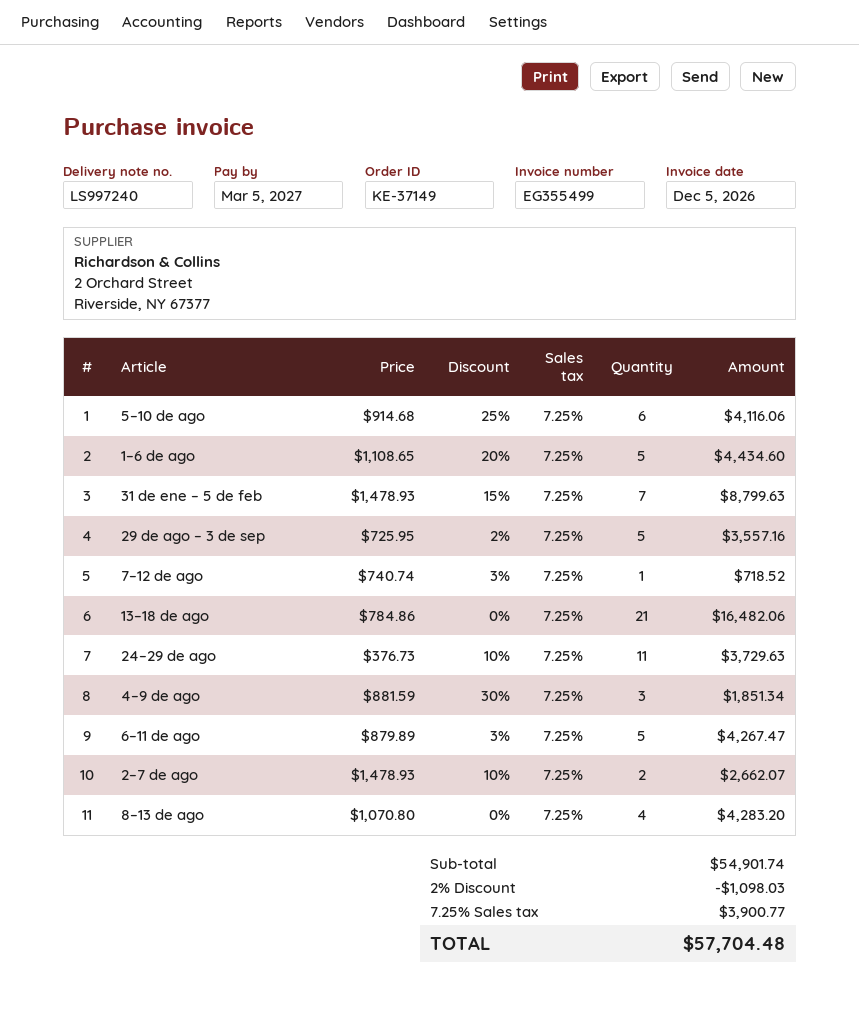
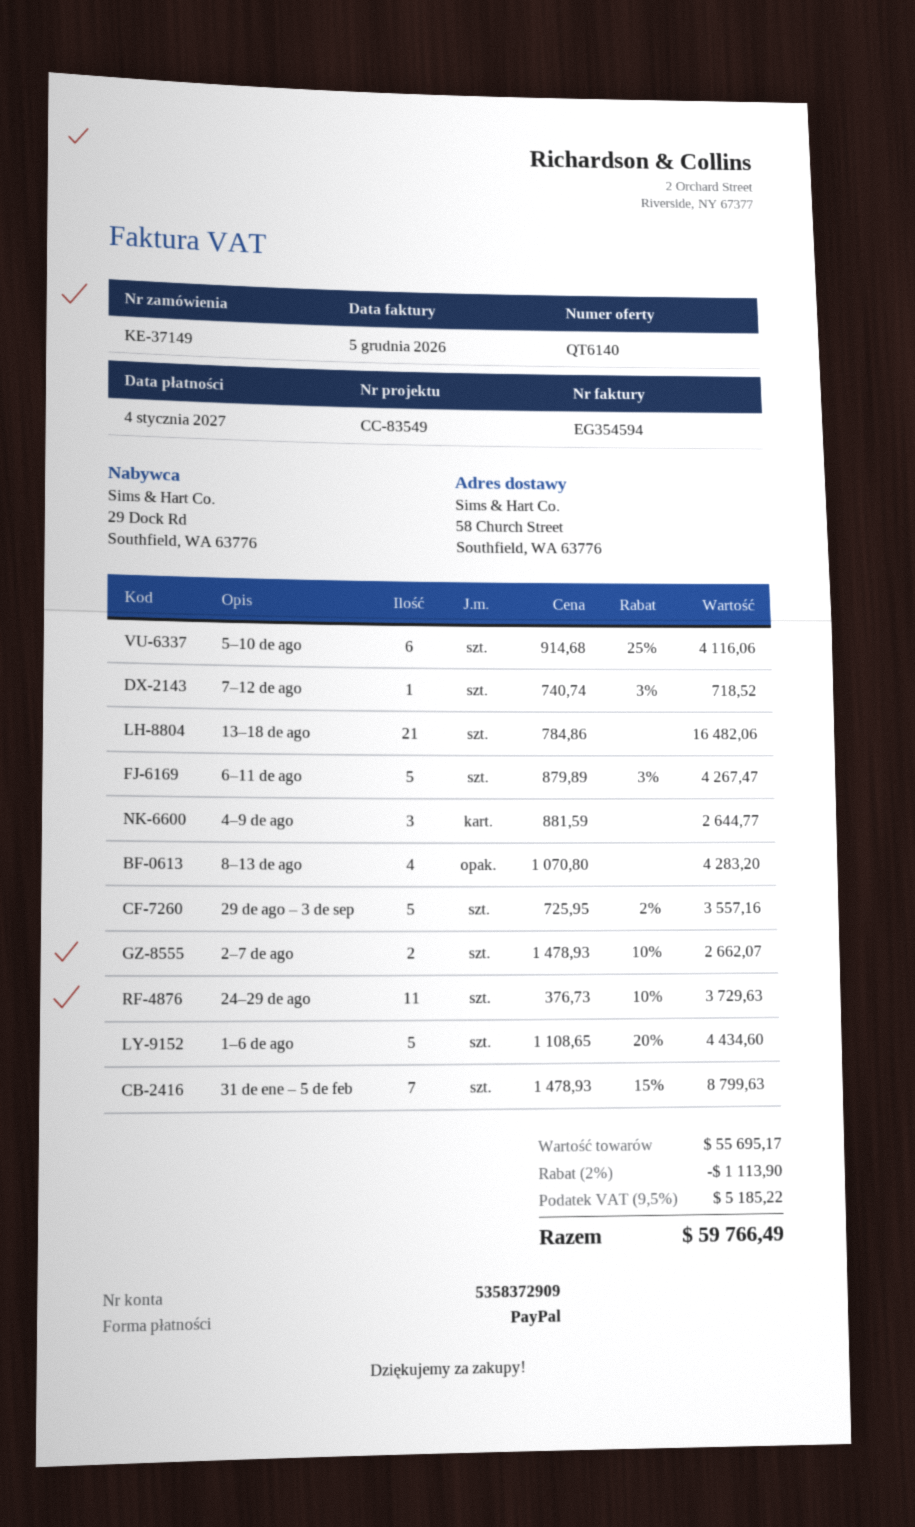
invoice number: EG355499 -> EG354594
due date: 2027-03-05 -> 2027-01-04
4–9 de ago: 3 x 881.59 - 30% = 1851.34 -> 3 x 881.59 = 2644.77
subtotal: 54901.74 -> 55695.17
discount: 2% = 1098.03 -> 2% = 1113.90
tax: 7.25% = 3900.77 -> 9.5% = 5185.22
total: 57704.48 -> 59766.49

